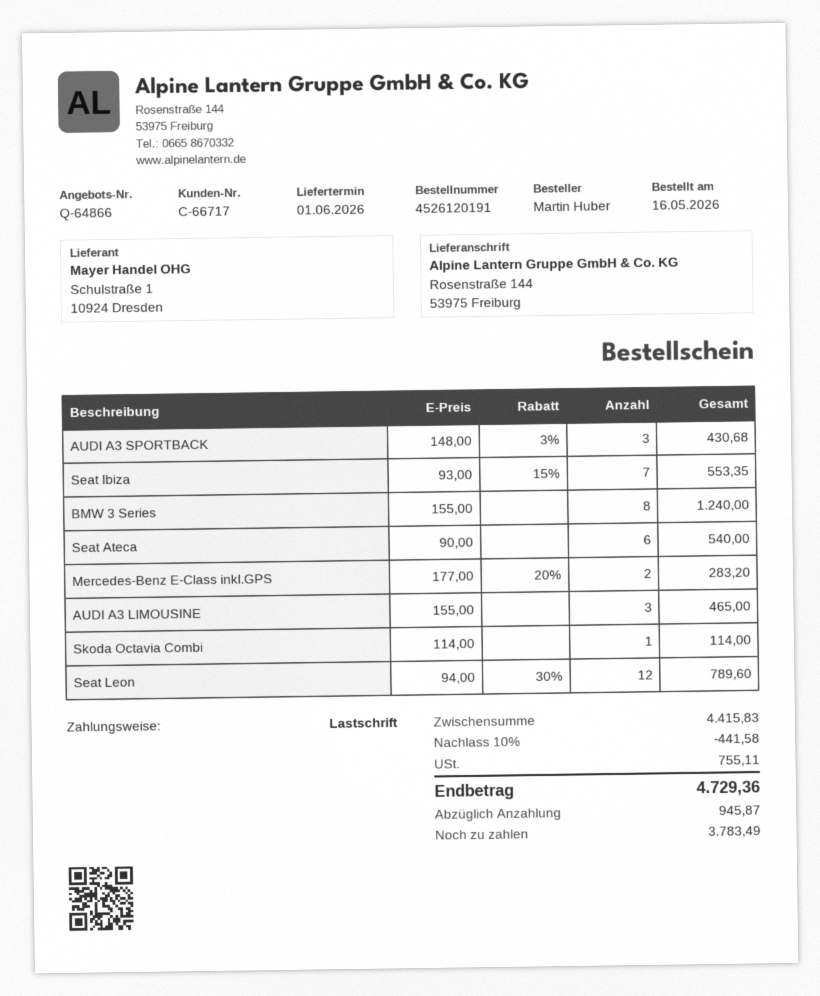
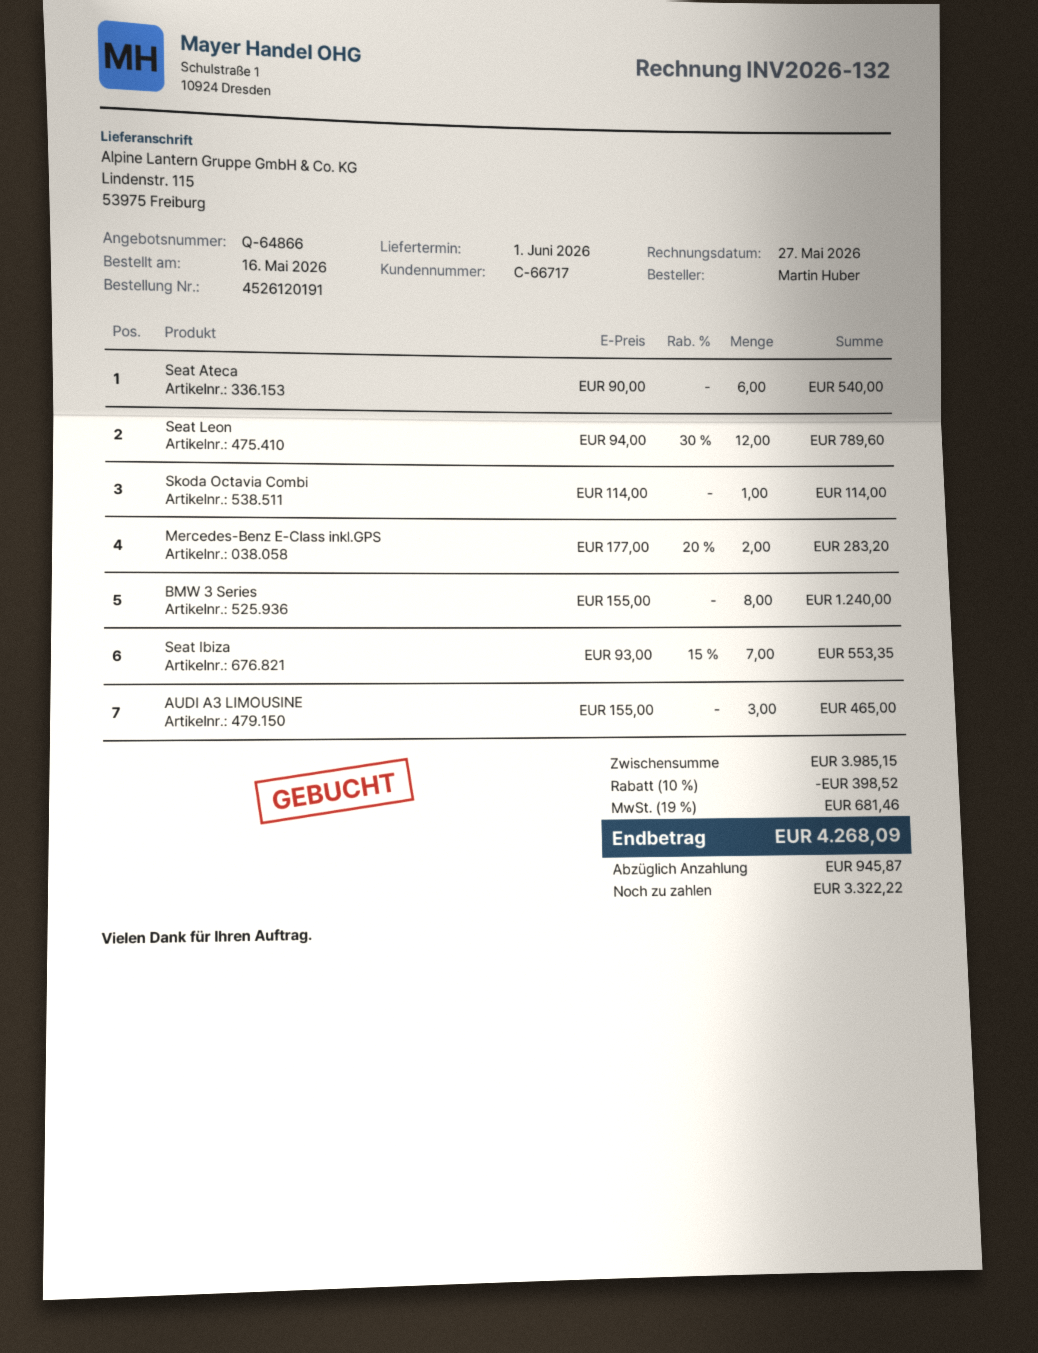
ship to: Rosenstraße 144, 53975 Freiburg -> Lindenstr. 115, 53975 Freiburg
AUDI A3 SPORTBACK: 3 x 148.00 - 3% = 430.68 -> none
subtotal: 4415.83 -> 3985.15
discount: 10% = 441.58 -> 10% = 398.52
tax: 755.11 -> 681.46
total: 4729.36 -> 4268.09
balance: 3783.49 -> 3322.22

